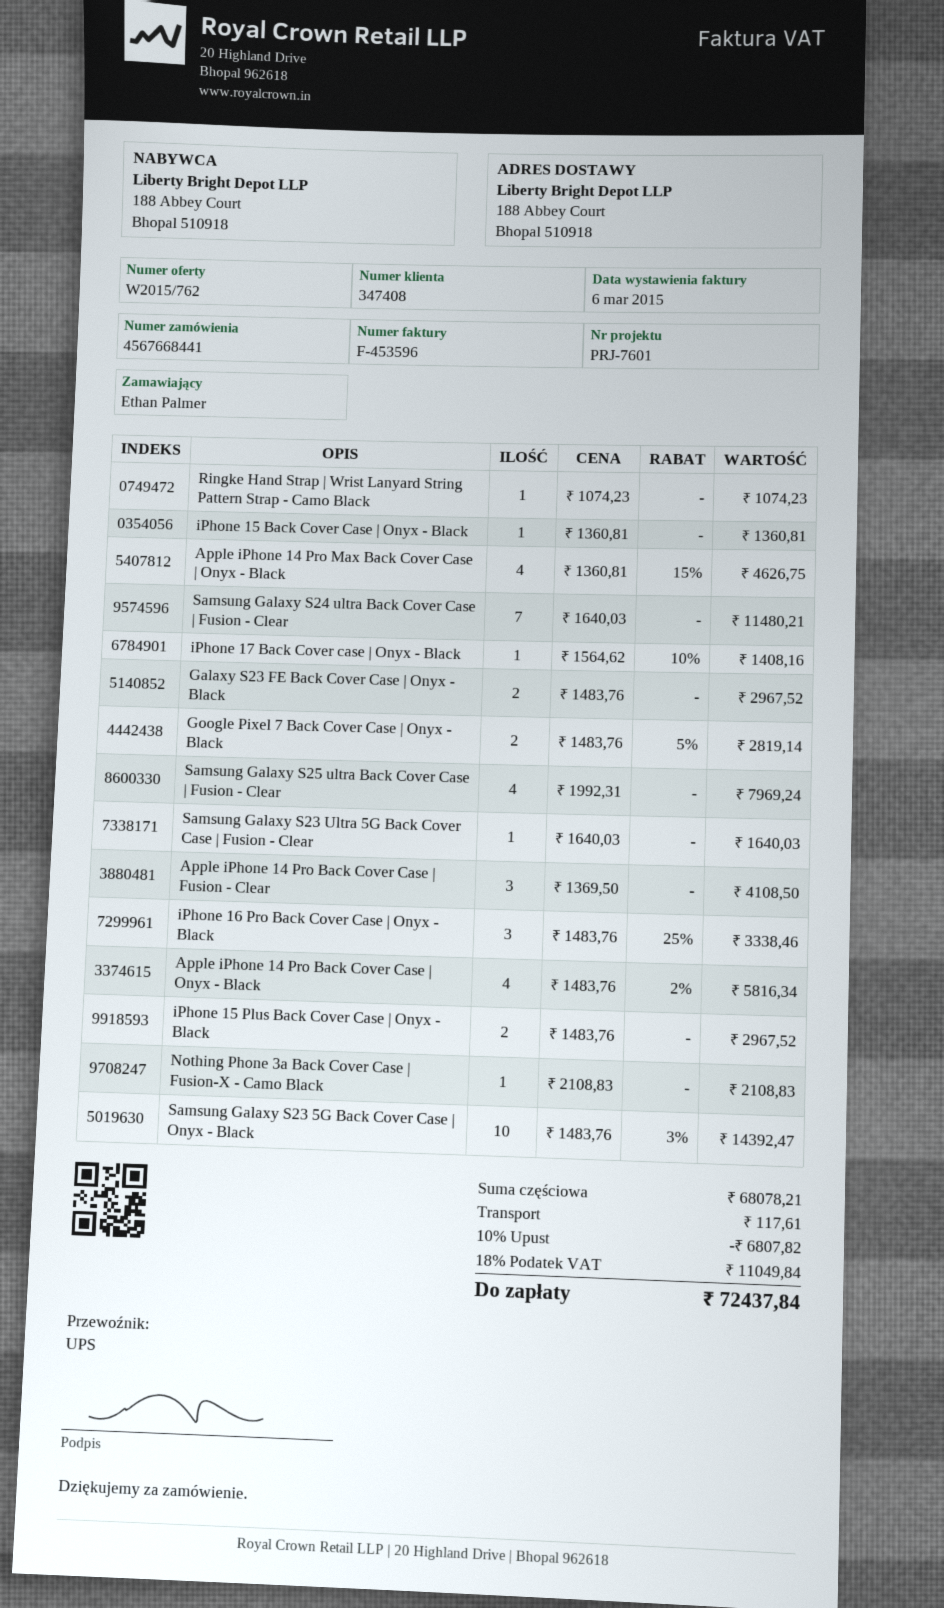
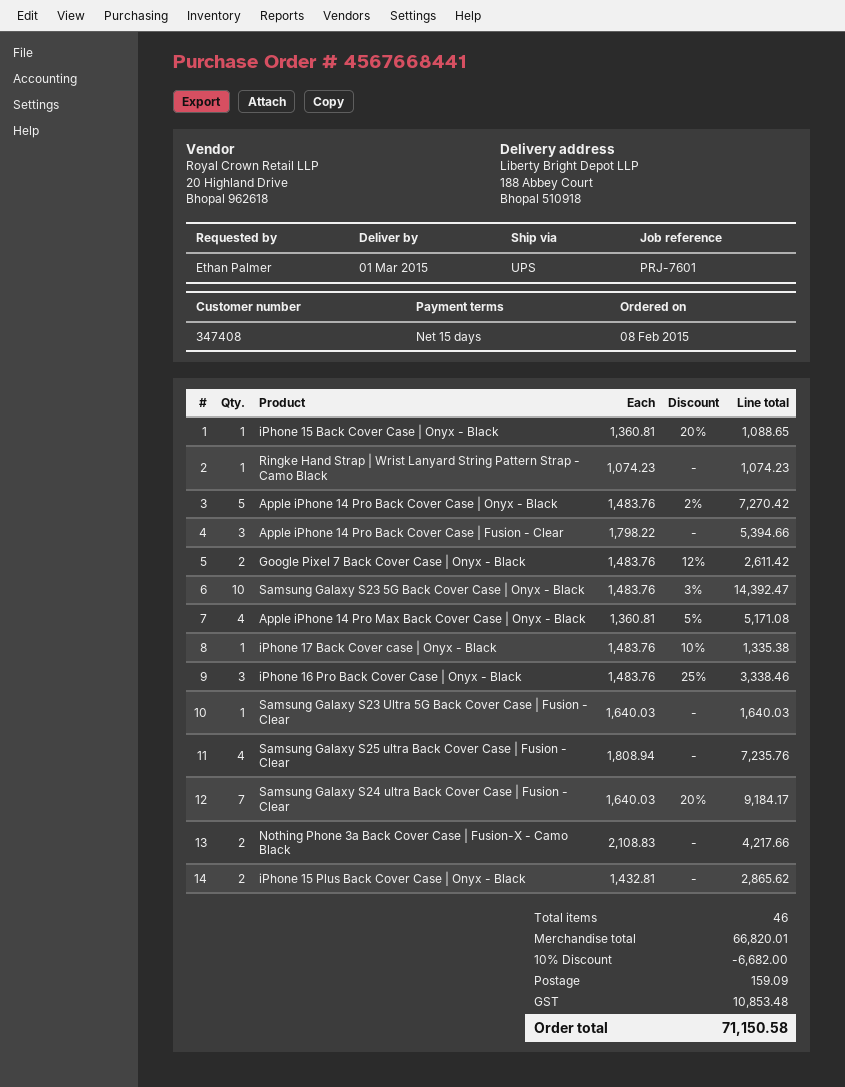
iPhone 15 Back Cover Case | Onyx - Black: 1 x 1360.81 = 1360.81 -> 1 x 1360.81 - 20% = 1088.65
Apple iPhone 14 Pro Max Back Cover Case | Onyx - Black: 4 x 1360.81 - 15% = 4626.75 -> 4 x 1360.81 - 5% = 5171.08
Samsung Galaxy S24 ultra Back Cover Case | Fusion - Clear: 7 x 1640.03 = 11480.21 -> 7 x 1640.03 - 20% = 9184.17
iPhone 17 Back Cover case | Onyx - Black: 1 x 1564.62 - 10% = 1408.16 -> 1 x 1483.76 - 10% = 1335.38
Galaxy S23 FE Back Cover Case | Onyx - Black: 2 x 1483.76 = 2967.52 -> none
Google Pixel 7 Back Cover Case | Onyx - Black: 2 x 1483.76 - 5% = 2819.14 -> 2 x 1483.76 - 12% = 2611.42
Samsung Galaxy S25 ultra Back Cover Case | Fusion - Clear: 4 x 1992.31 = 7969.24 -> 4 x 1808.94 = 7235.76
Apple iPhone 14 Pro Back Cover Case | Fusion - Clear: 3 x 1369.50 = 4108.50 -> 3 x 1798.22 = 5394.66
Apple iPhone 14 Pro Back Cover Case | Onyx - Black: 4 x 1483.76 - 2% = 5816.34 -> 5 x 1483.76 - 2% = 7270.42
iPhone 15 Plus Back Cover Case | Onyx - Black: 2 x 1483.76 = 2967.52 -> 2 x 1432.81 = 2865.62
Nothing Phone 3a Back Cover Case | Fusion-X - Camo Black: 1 x 2108.83 = 2108.83 -> 2 x 2108.83 = 4217.66
subtotal: 68078.21 -> 66820.01
discount: 10% = 6807.82 -> 10% = 6682.00
shipping: 117.61 -> 159.09
tax: 11049.84 -> 10853.48
total: 72437.84 -> 71150.58

